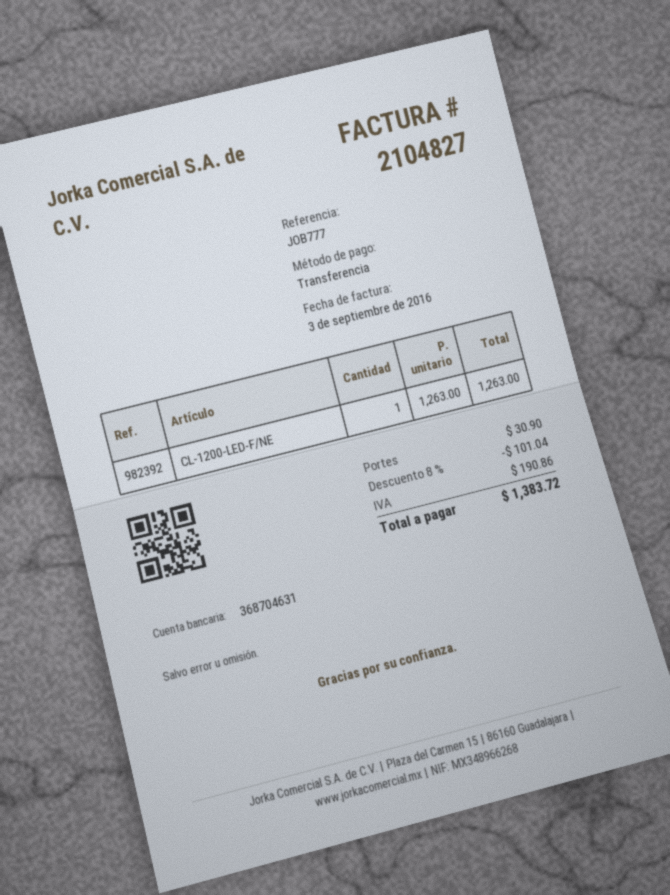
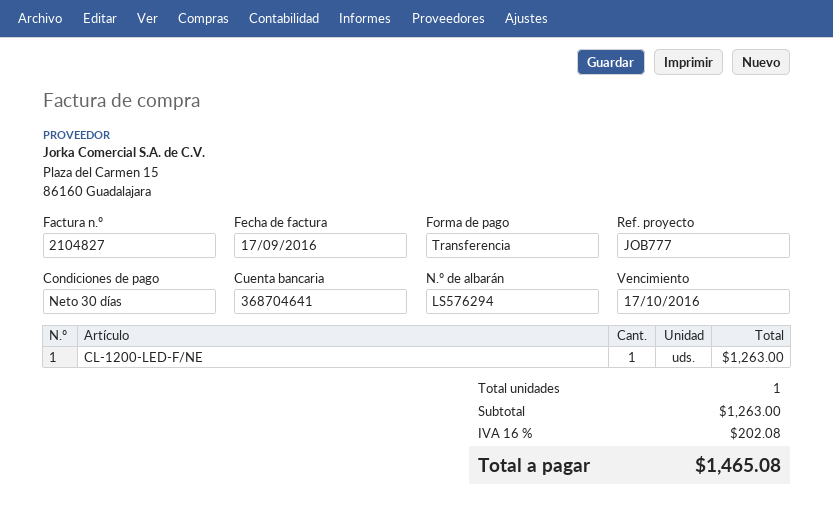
invoice date: 2016-09-03 -> 2016-09-17
bank account: 368704631 -> 368704641
discount: 8% = 101.04 -> none
shipping: 30.90 -> none
tax: 190.86 -> 202.08
total: 1383.72 -> 1465.08

